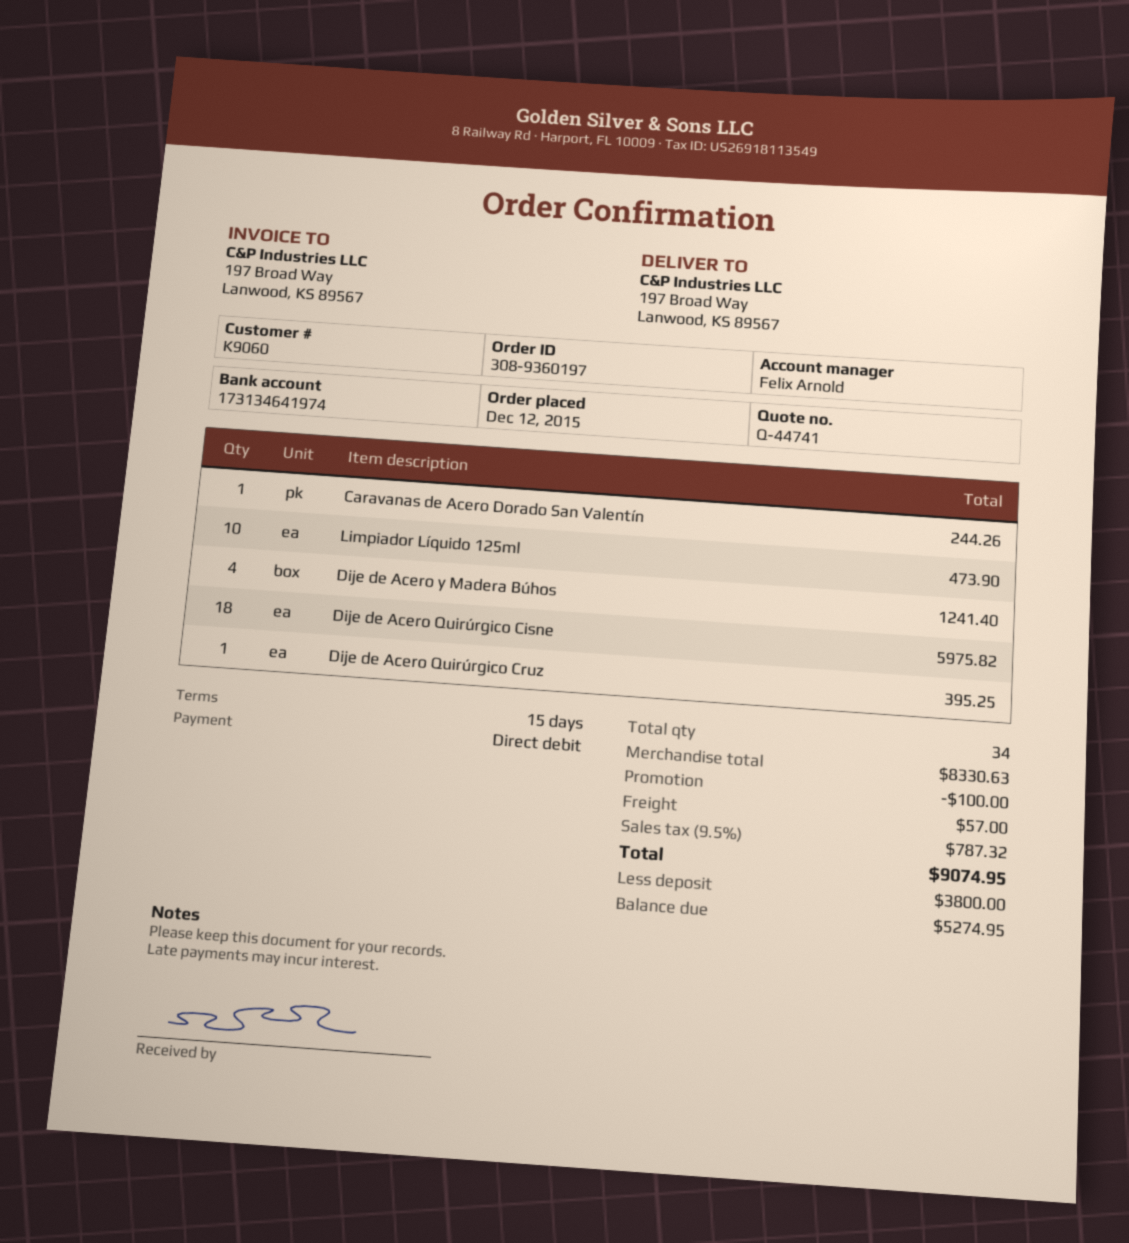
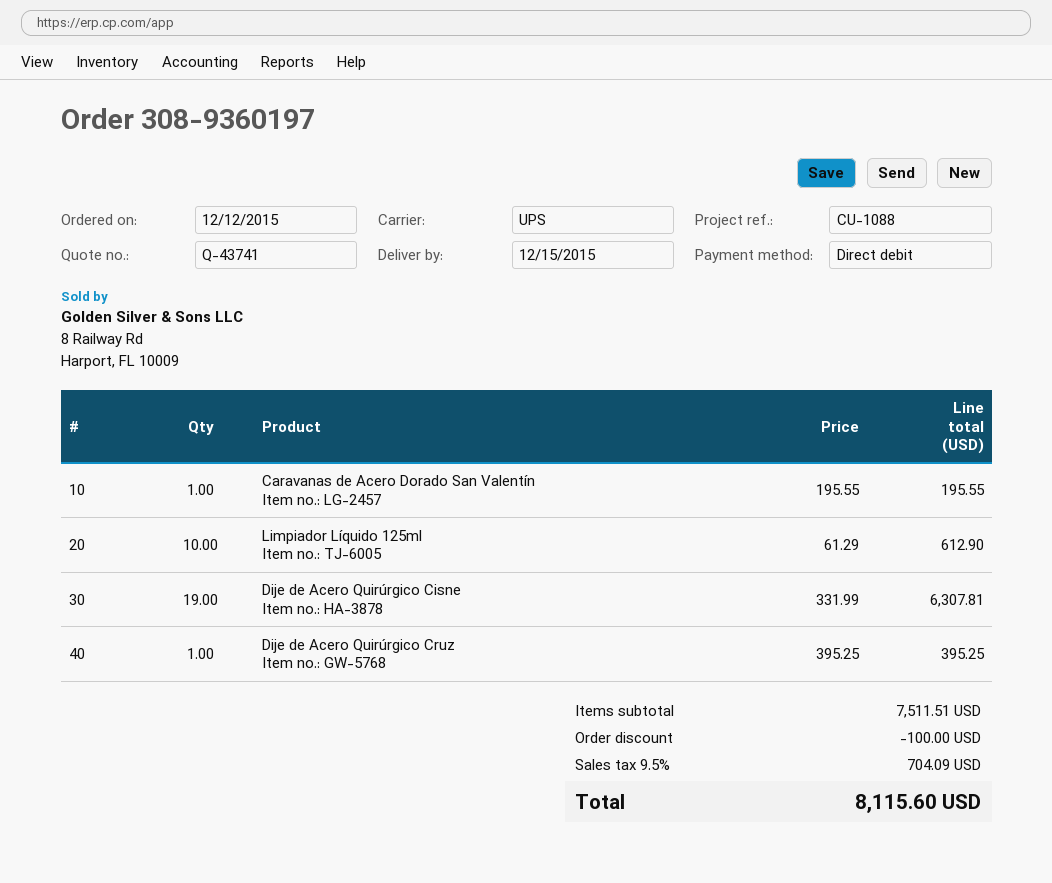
quote number: Q-44741 -> Q-43741
Caravanas de Acero Dorado San Valentín: 1 for 244.26 -> 1 for 195.55
Limpiador Líquido 125ml: 10 for 473.90 -> 10 for 612.90
Dije de Acero y Madera Búhos: 4 for 1241.40 -> none
Dije de Acero Quirúrgico Cisne: 18 for 5975.82 -> 19 for 6307.81
subtotal: 8330.63 -> 7511.51
shipping: 57.00 -> none
tax: 9.5% = 787.32 -> 9.5% = 704.09
total: 9074.95 -> 8115.60

